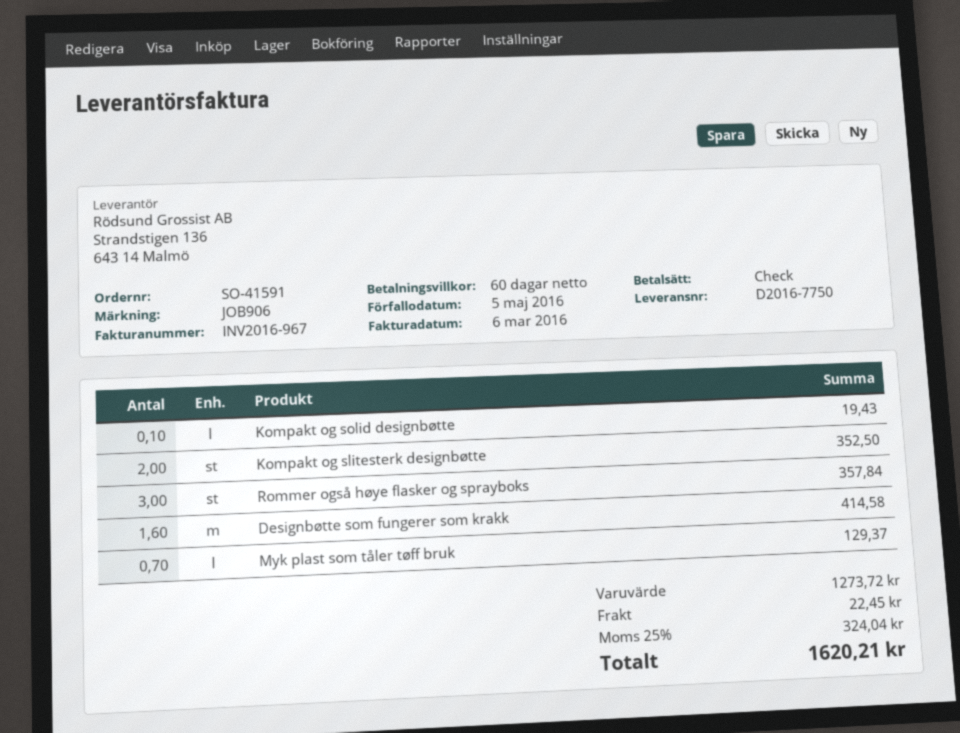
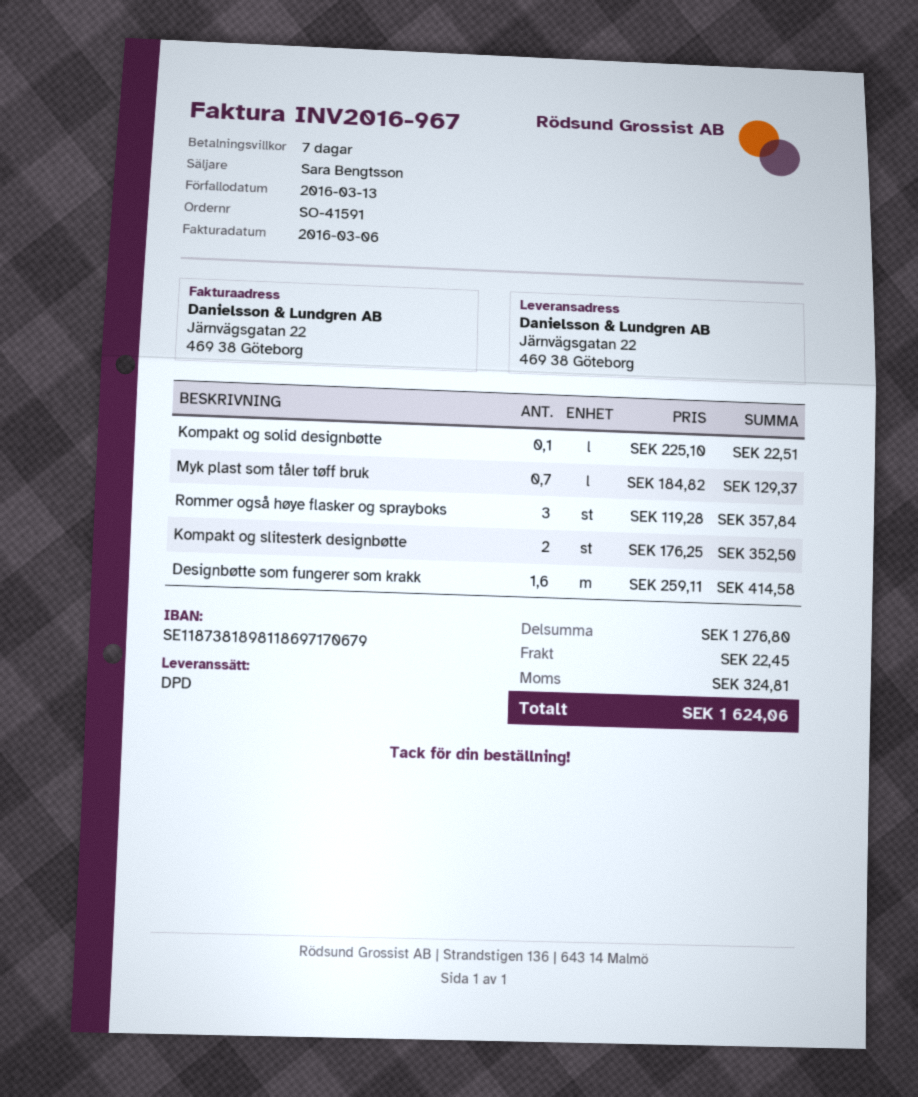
payment terms: 60 days -> 7 days
due date: 2016-05-05 -> 2016-03-13
Kompakt og solid designbøtte: 0.1 for 19.43 -> 0.1 for 22.51
subtotal: 1273.72 -> 1276.80
tax: 324.04 -> 324.81
total: 1620.21 -> 1624.06

